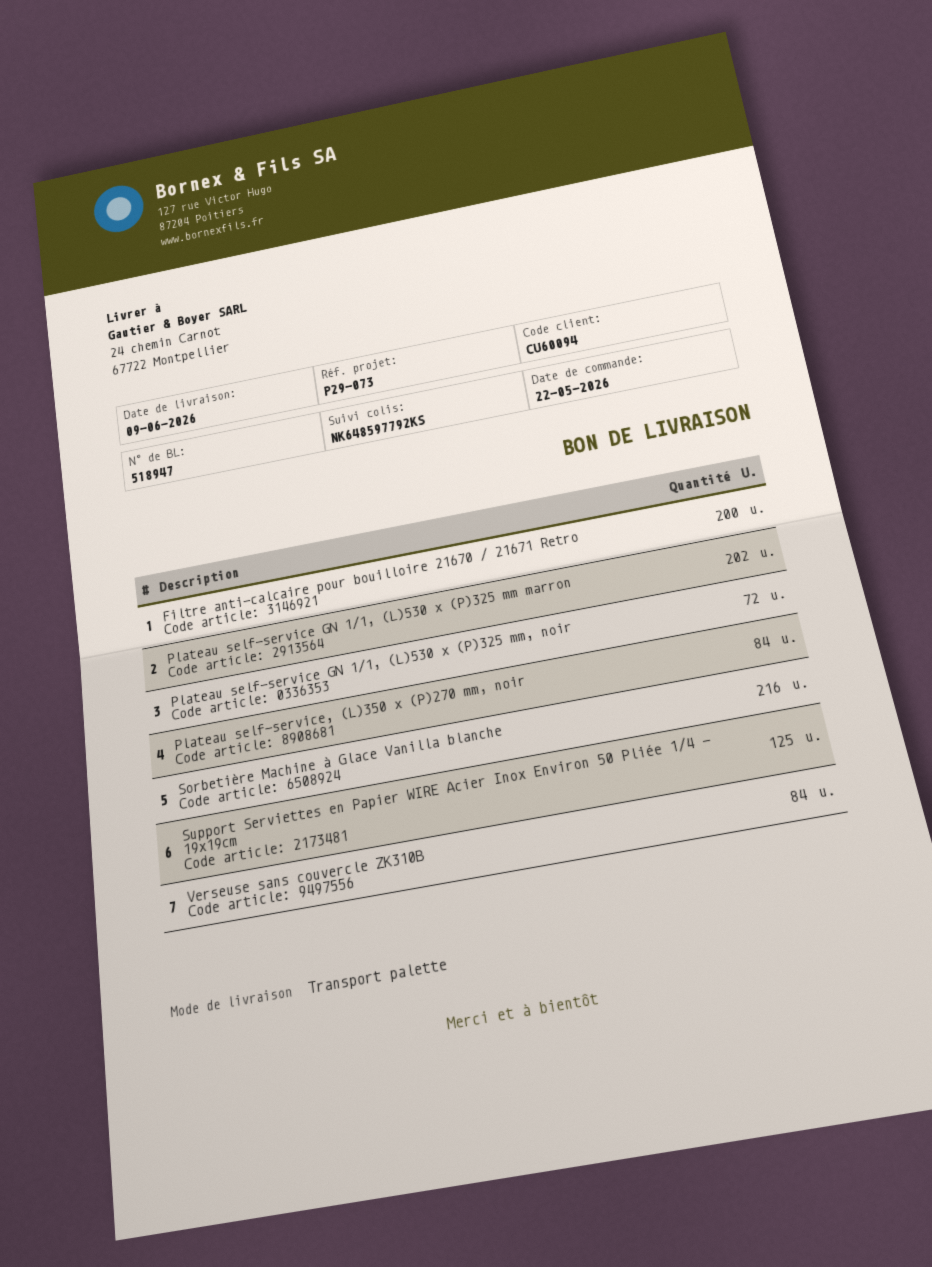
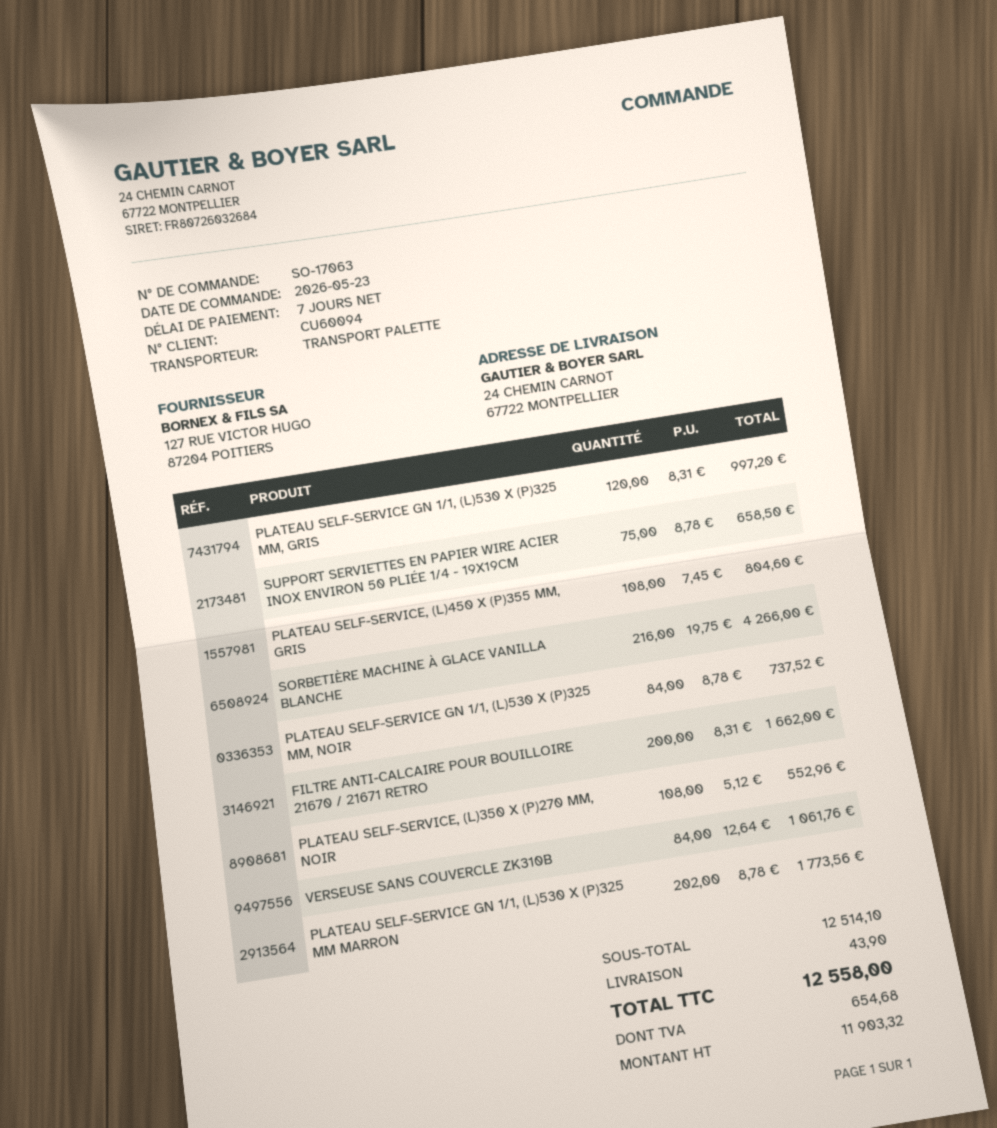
order date: 2026-05-22 -> 2026-05-23
Plateau self-service GN 1/1, (L)530 x (P)325 mm, noir: 72 -> 84
Plateau self-service, (L)350 x (P)270 mm, noir: 84 -> 108
Support Serviettes en Papier WIRE Acier Inox Environ 50 Pliée 1/4 - 19x19cm: 125 -> 75
PLATEAU SELF-SERVICE GN 1/1, (L)530 X (P)325 MM, GRIS: none -> 120
PLATEAU SELF-SERVICE, (L)450 X (P)355 MM, GRIS: none -> 108

